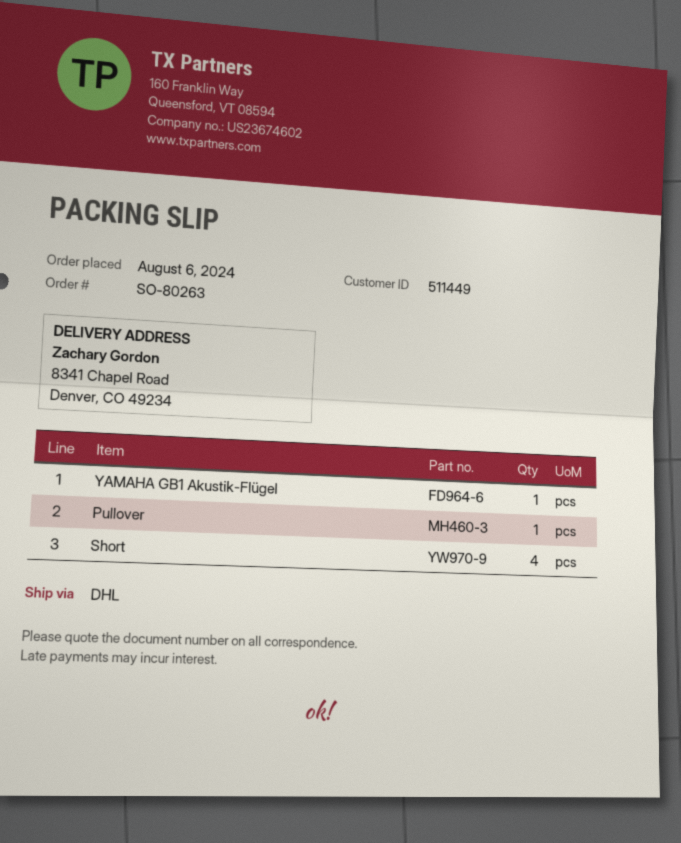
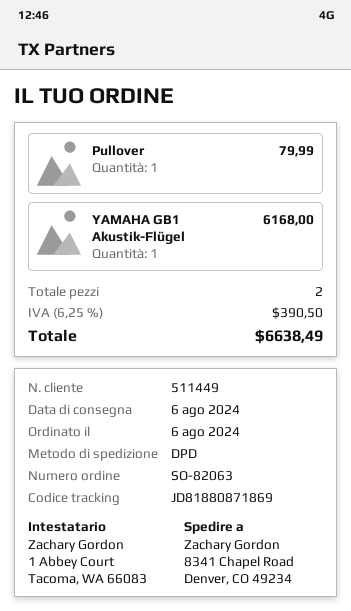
order number: SO-80263 -> SO-82063
shipping method: DHL -> DPD
Short: 4 -> none

